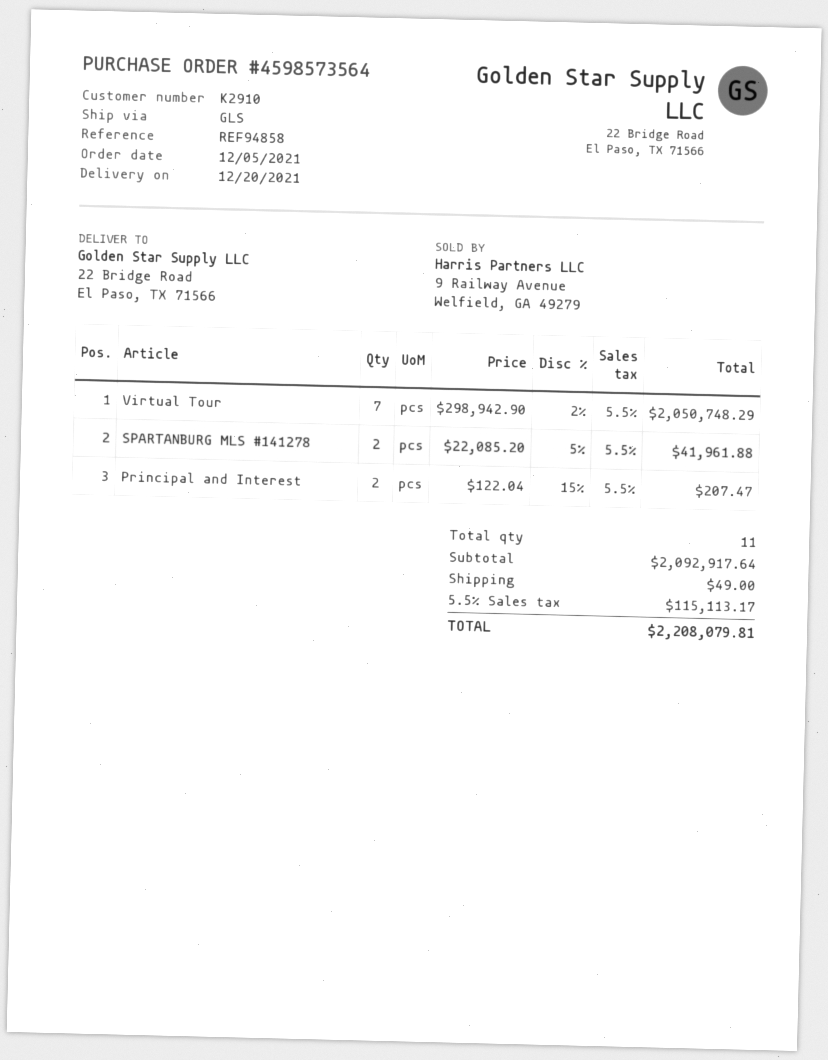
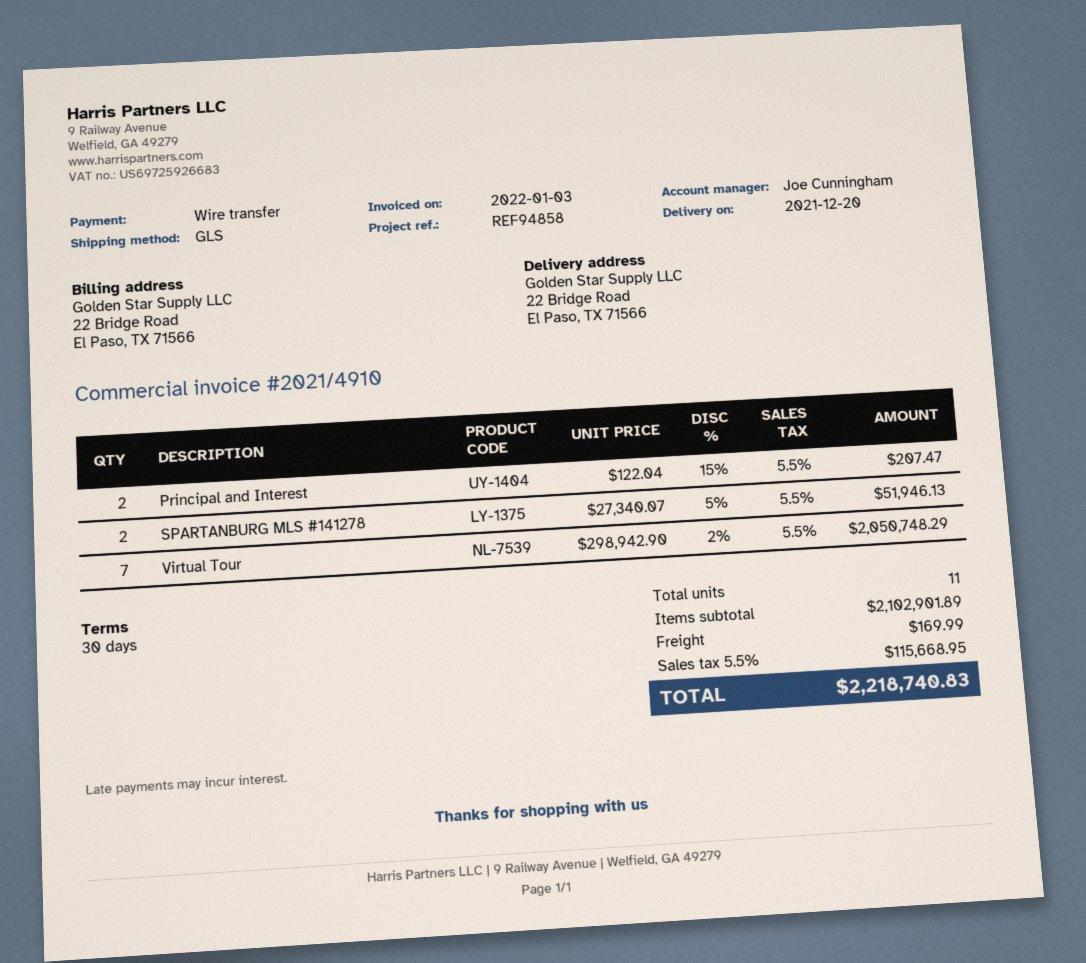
SPARTANBURG MLS #141278: 2 x 22085.20 - 5% = 41961.88 -> 2 x 27340.07 - 5% = 51946.13
subtotal: 2092917.64 -> 2102901.89
shipping: 49.00 -> 169.99
tax: 5.5% = 115113.17 -> 5.5% = 115668.95
total: 2208079.81 -> 2218740.83

